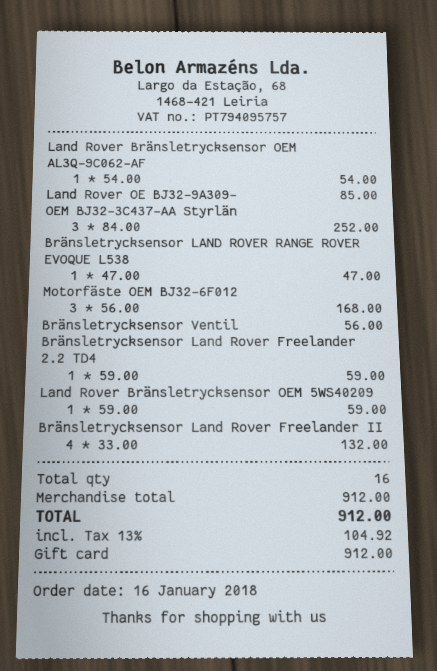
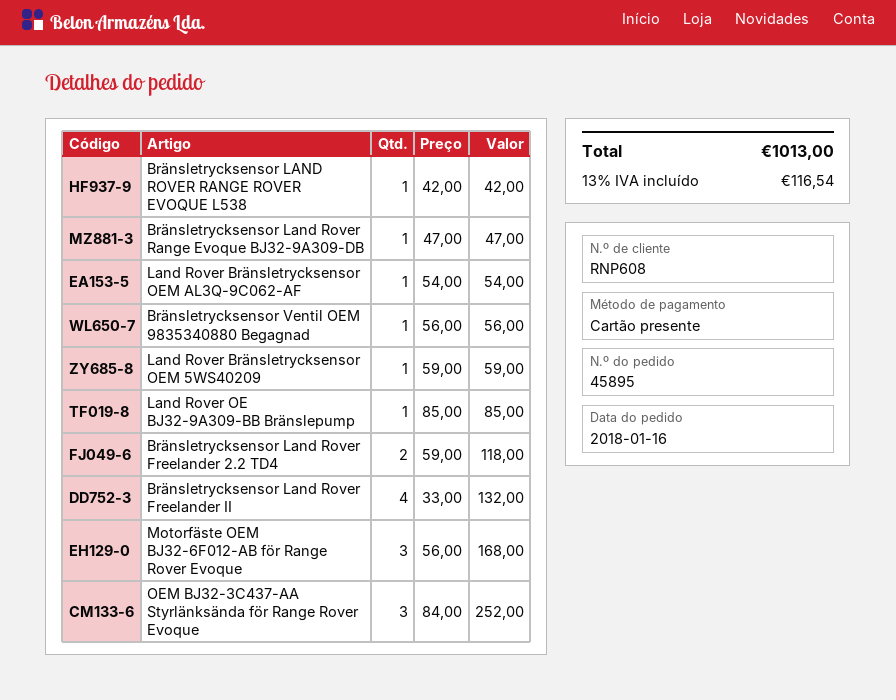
Bränsletrycksensor LAND ROVER RANGE ROVER EVOQUE L538: 1 x 47.00 = 47.00 -> 1 x 42.00 = 42.00
Bränsletrycksensor Land Rover Freelander 2.2 TD4: 1 x 59.00 = 59.00 -> 2 x 59.00 = 118.00
Bränsletrycksensor Land Rover Range Evoque BJ32-9A309-DB: none -> 1 x 47.00 = 47.00
tax: 13% = 104.92 -> 13% = 116.54
total: 912.00 -> 1013.00

